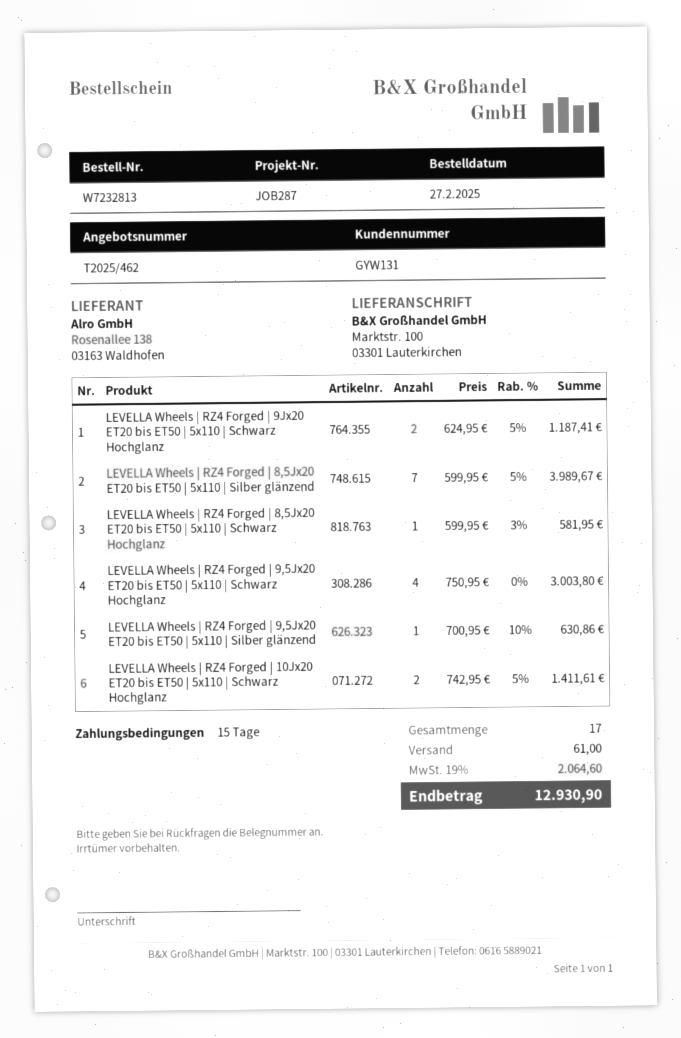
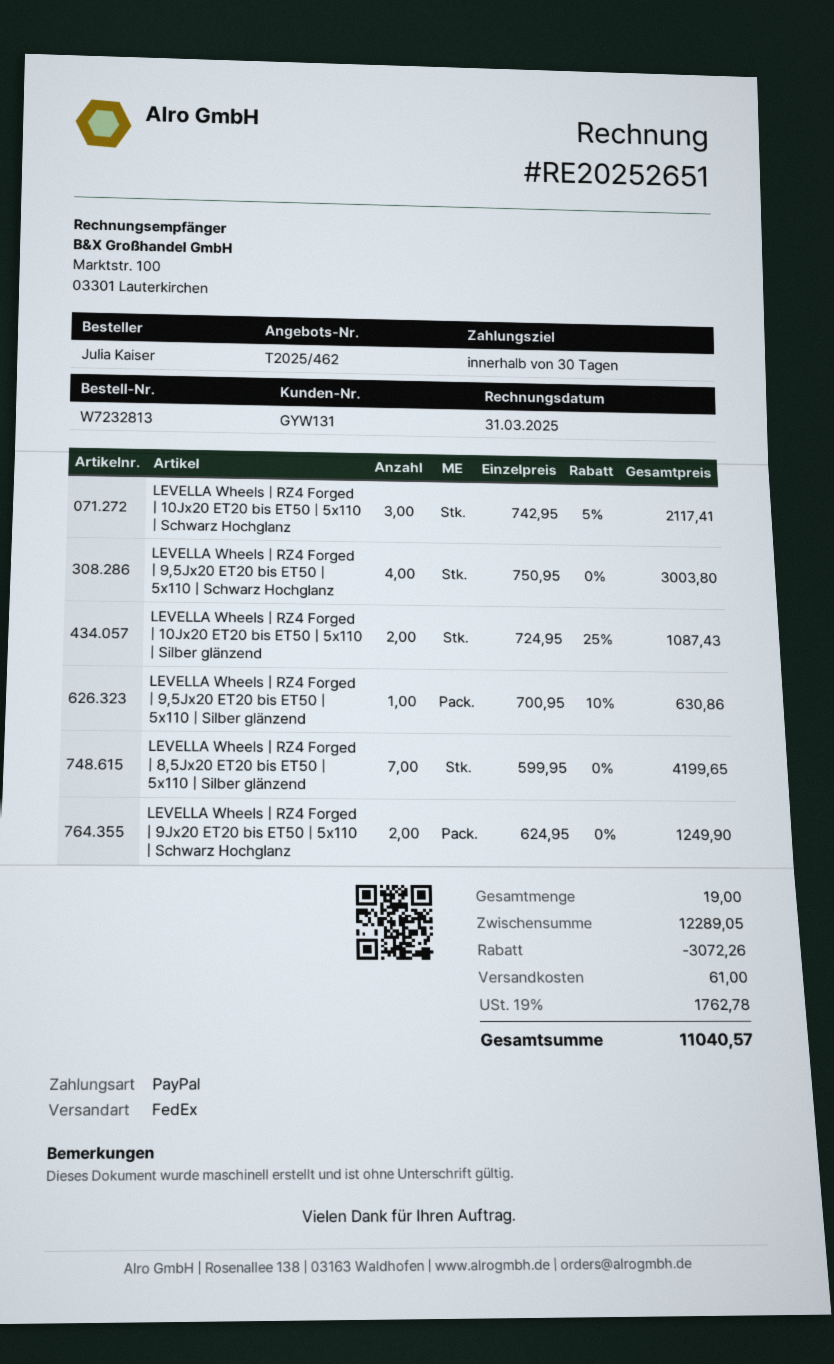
payment terms: 15 days -> 30 days
LEVELLA Wheels | RZ4 Forged | 9Jx20 ET20 bis ET50 | 5x110 | Schwarz Hochglanz: 2 x 624.95 - 5% = 1187.41 -> 2 x 624.95 = 1249.90
LEVELLA Wheels | RZ4 Forged | 8,5Jx20 ET20 bis ET50 | 5x110 | Silber glänzend: 7 x 599.95 - 5% = 3989.67 -> 7 x 599.95 = 4199.65
LEVELLA Wheels | RZ4 Forged | 8,5Jx20 ET20 bis ET50 | 5x110 | Schwarz Hochglanz: 1 x 599.95 - 3% = 581.95 -> none
LEVELLA Wheels | RZ4 Forged | 10Jx20 ET20 bis ET50 | 5x110 | Schwarz Hochglanz: 2 x 742.95 - 5% = 1411.61 -> 3 x 742.95 - 5% = 2117.41
LEVELLA Wheels | RZ4 Forged | 10Jx20 ET20 bis ET50 | 5x110 | Silber glänzend: none -> 2 x 724.95 - 25% = 1087.43
total quantity: 17 -> 19
discount: none -> 3072.26
tax: 19% = 2064.60 -> 19% = 1762.78
total: 12930.90 -> 11040.57

